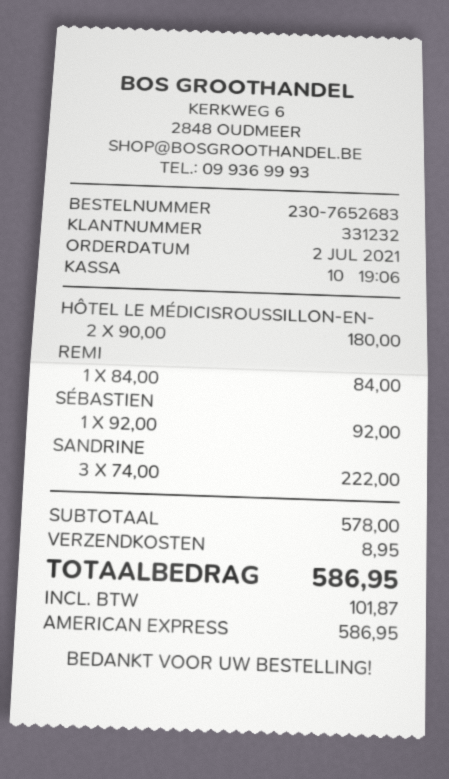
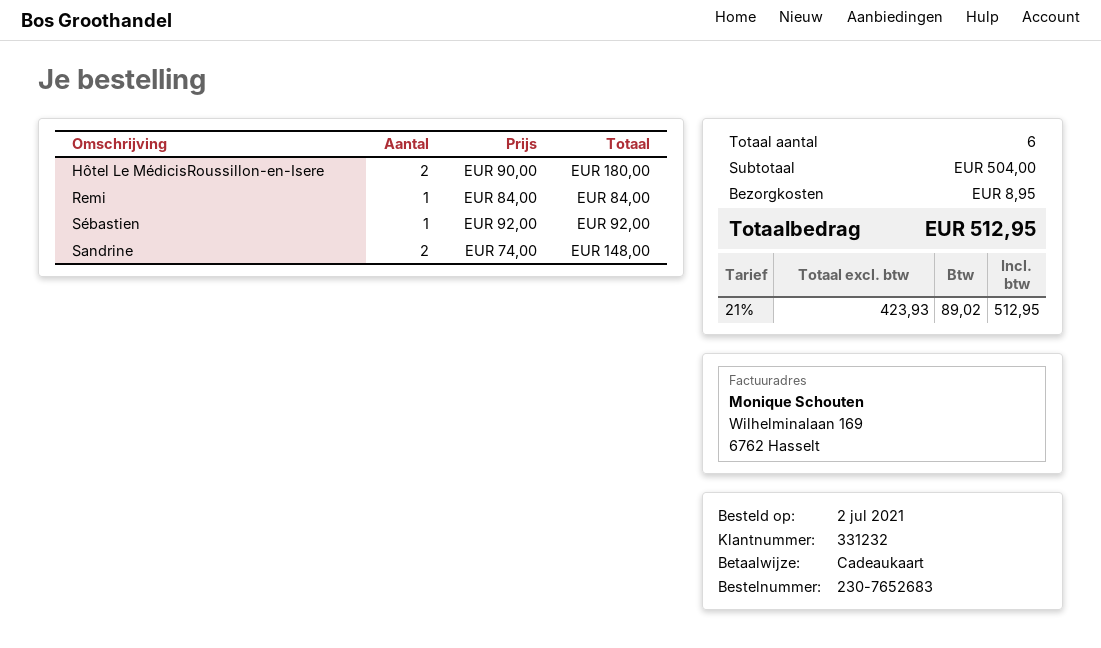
payment method: American Express -> gift card
SANDRINE: 3 x 74.00 = 222.00 -> 2 x 74.00 = 148.00
subtotal: 578.00 -> 504.00
tax: 101.87 -> 89.02
total: 586.95 -> 512.95

